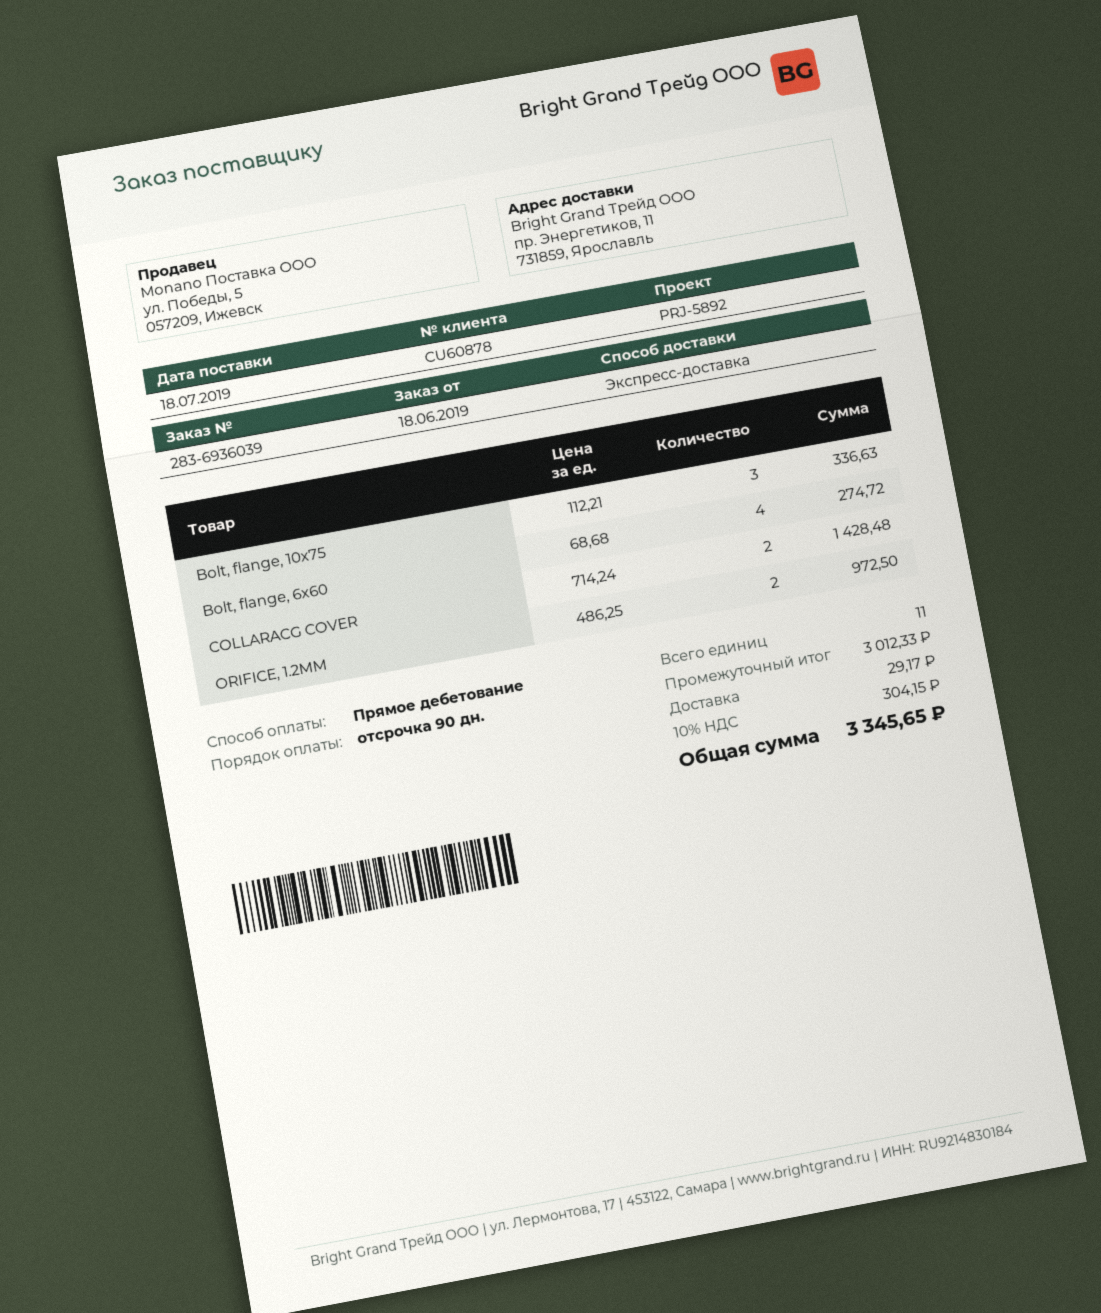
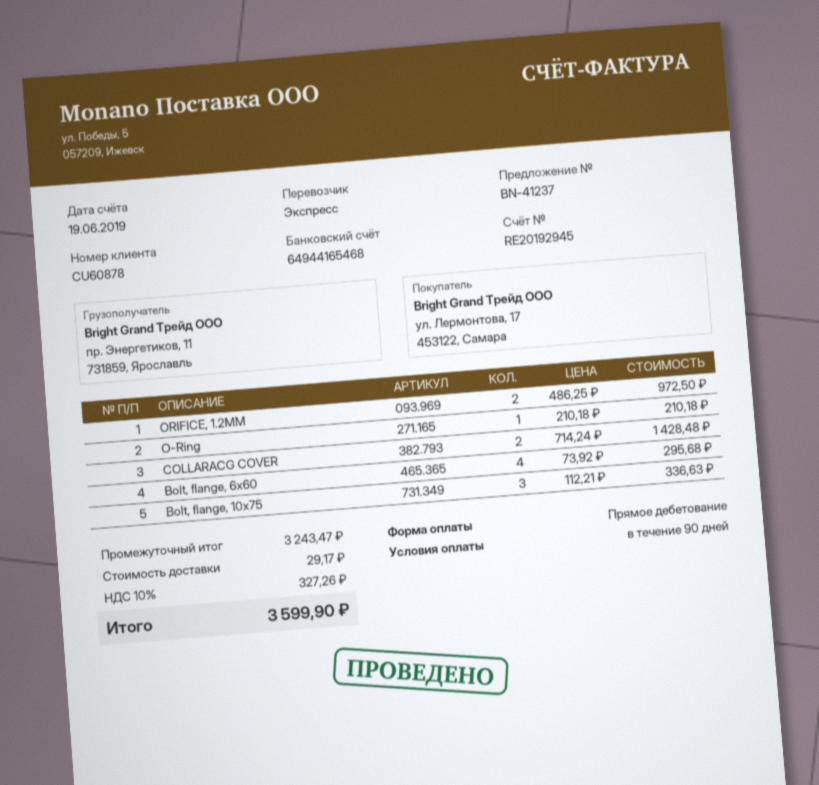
Bolt, flange, 6x60: 4 x 68.68 = 274.72 -> 4 x 73.92 = 295.68
O-Ring: none -> 1 x 210.18 = 210.18
subtotal: 3012.33 -> 3243.47
tax: 10% = 304.15 -> 10% = 327.26
total: 3345.65 -> 3599.90

